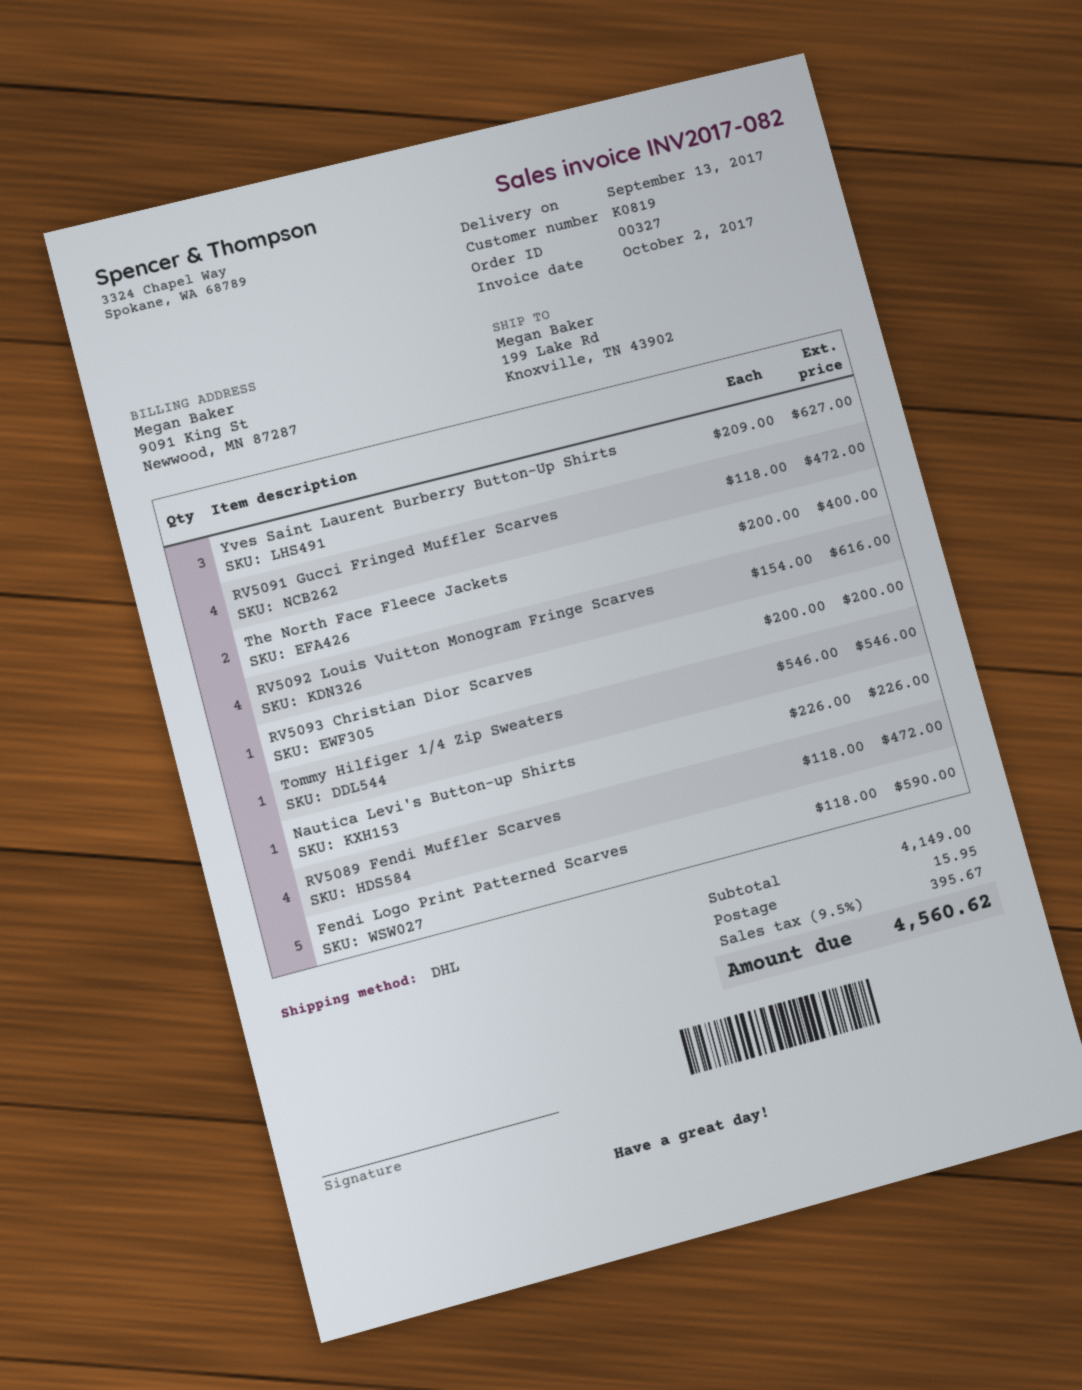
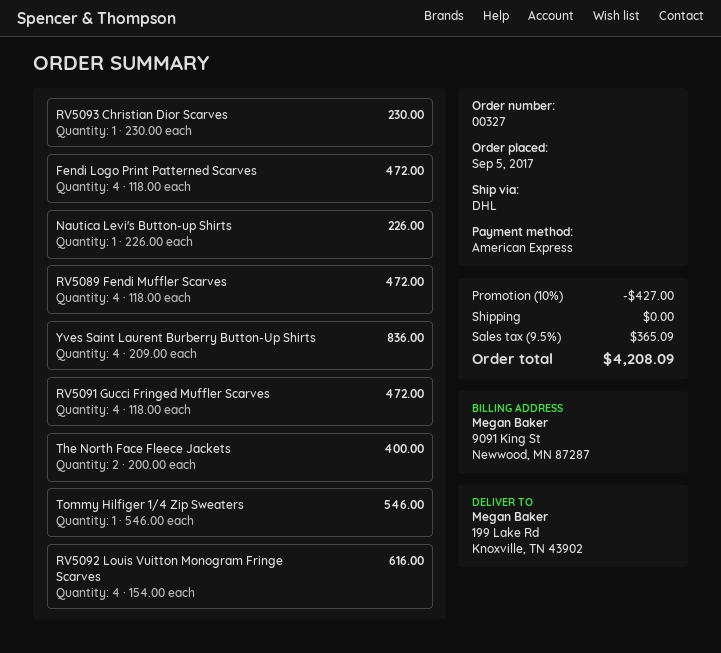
Yves Saint Laurent Burberry Button-Up Shirts: 3 x 209.00 = 627.00 -> 4 x 209.00 = 836.00
RV5093 Christian Dior Scarves: 1 x 200.00 = 200.00 -> 1 x 230.00 = 230.00
Fendi Logo Print Patterned Scarves: 5 x 118.00 = 590.00 -> 4 x 118.00 = 472.00
discount: none -> 10% = 427.00
shipping: 15.95 -> 0.00
tax: 9.5% = 395.67 -> 9.5% = 365.09
total: 4560.62 -> 4208.09

